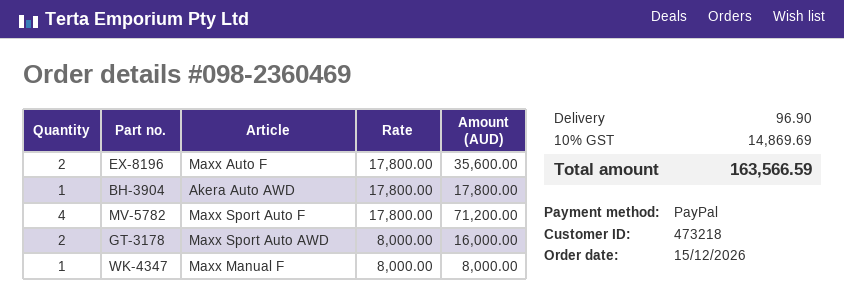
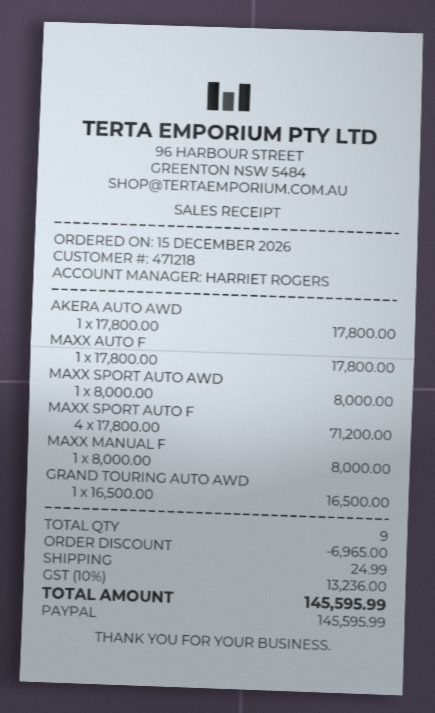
customer number: 473218 -> 471218
Maxx Auto F: 2 x 17800.00 = 35600.00 -> 1 x 17800.00 = 17800.00
Maxx Sport Auto AWD: 2 x 8000.00 = 16000.00 -> 1 x 8000.00 = 8000.00
GRAND TOURING AUTO AWD: none -> 1 x 16500.00 = 16500.00
discount: none -> 6965.00
shipping: 96.90 -> 24.99
tax: 10% = 14869.69 -> 10% = 13236.00
total: 163566.59 -> 145595.99

